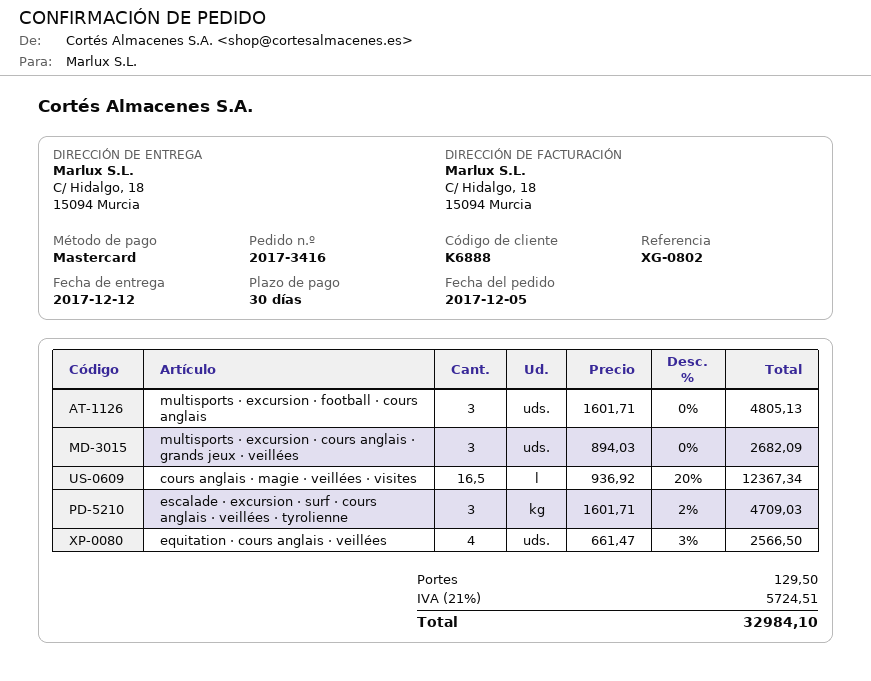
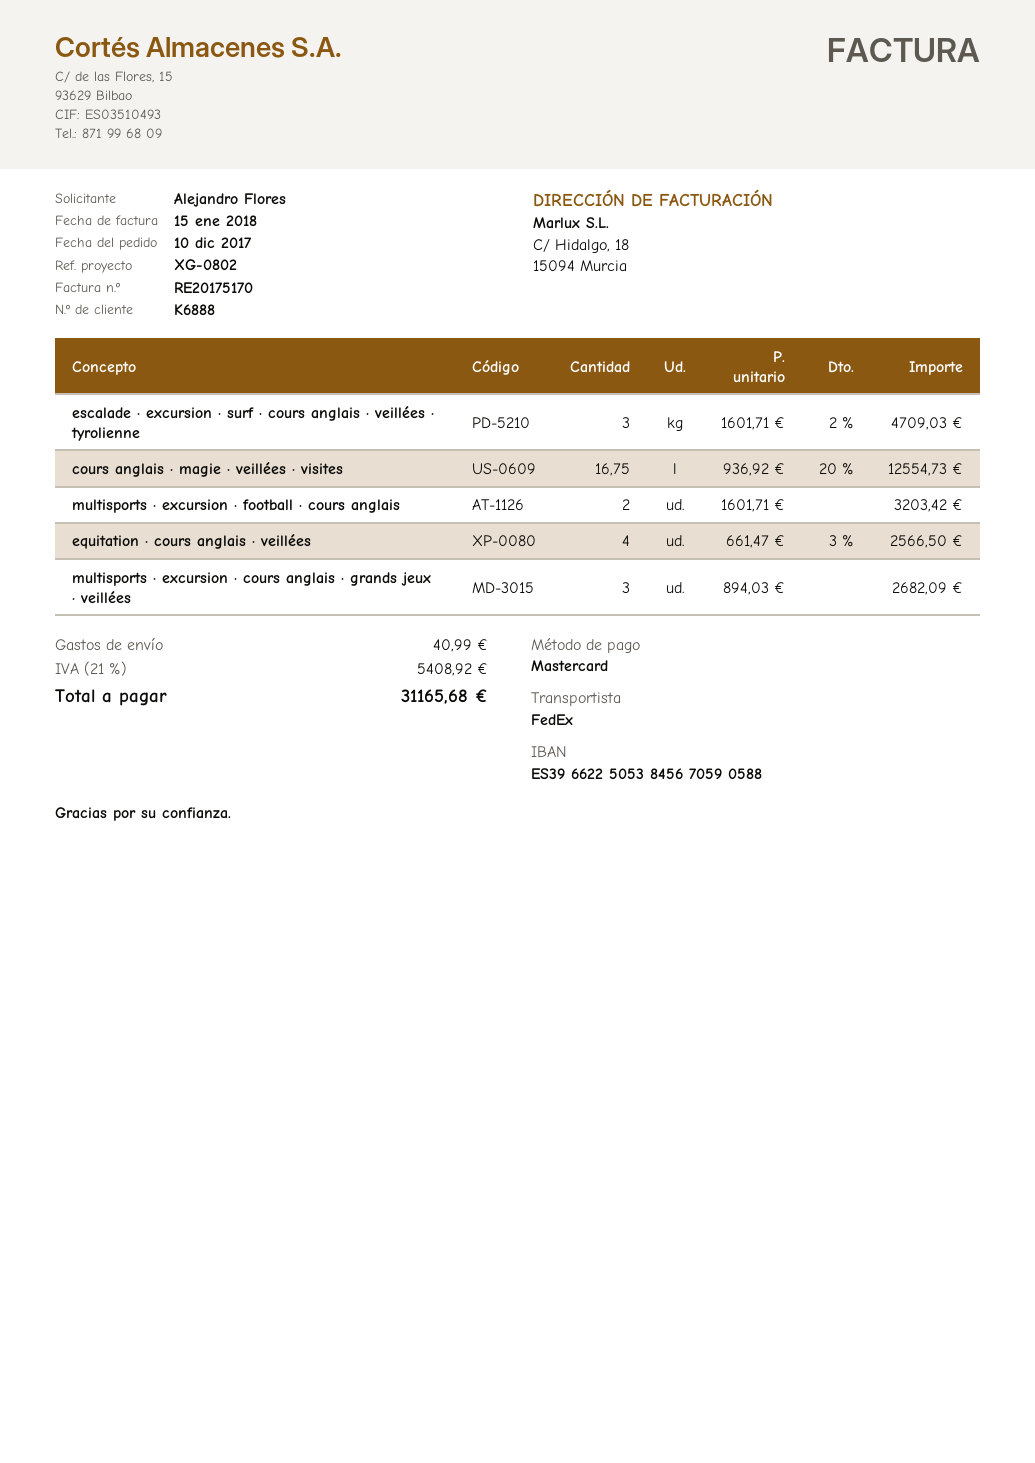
order date: 2017-12-05 -> 2017-12-10
multisports · excursion · football · cours anglais: 3 x 1601.71 = 4805.13 -> 2 x 1601.71 = 3203.42
cours anglais · magie · veillées · visites: 16.5 x 936.92 - 20% = 12367.34 -> 16.75 x 936.92 - 20% = 12554.73
shipping: 129.50 -> 40.99
tax: 21% = 5724.51 -> 21% = 5408.92
total: 32984.10 -> 31165.68

